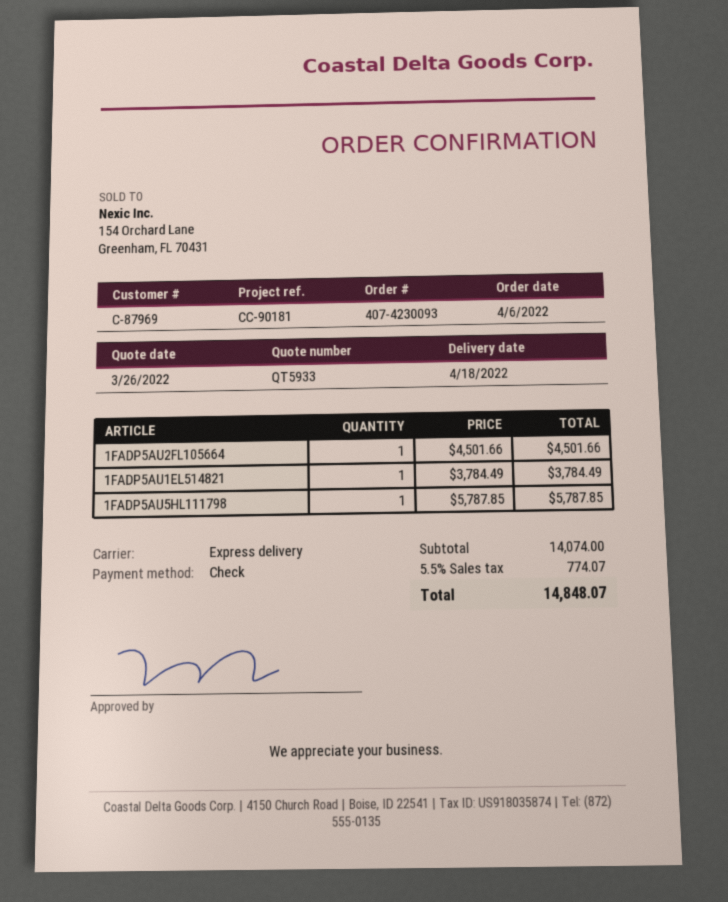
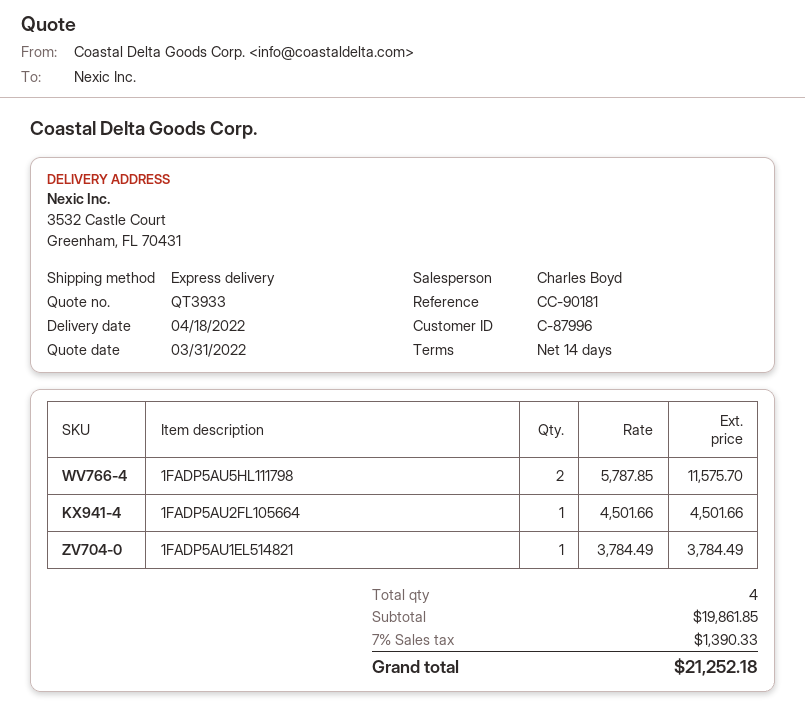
quote number: QT5933 -> QT3933
quote date: 2022-03-26 -> 2022-03-31
customer number: C-87969 -> C-87996
1FADP5AU5HL111798: 1 x 5787.85 = 5787.85 -> 2 x 5787.85 = 11575.70
subtotal: 14074.00 -> 19861.85
tax: 5.5% = 774.07 -> 7% = 1390.33
total: 14848.07 -> 21252.18

